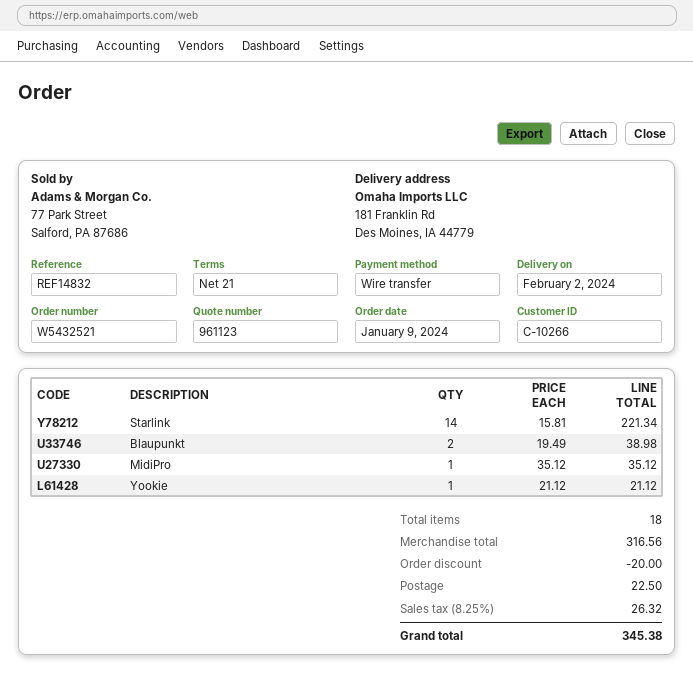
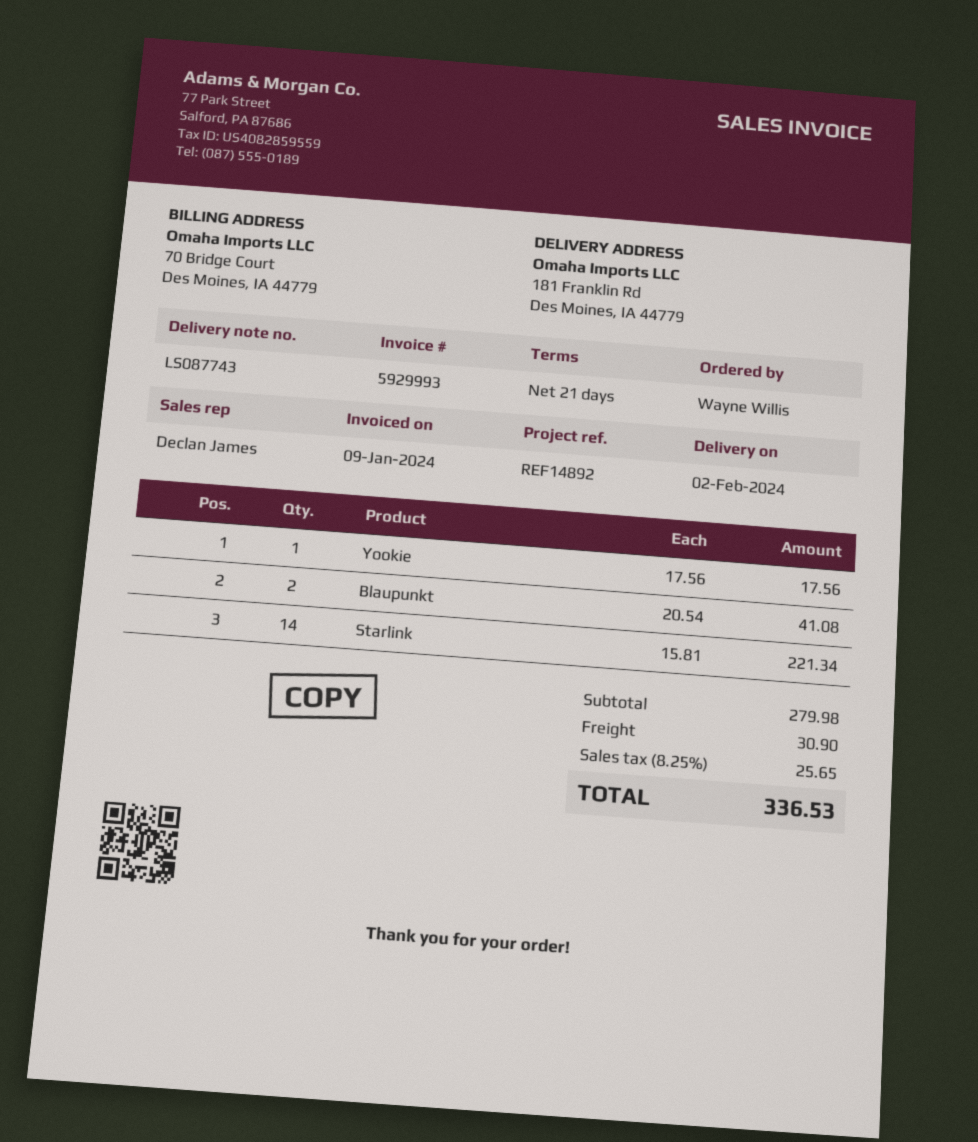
reference: REF14832 -> REF14892
Blaupunkt: 2 x 19.49 = 38.98 -> 2 x 20.54 = 41.08
MidiPro: 1 x 35.12 = 35.12 -> none
Yookie: 1 x 21.12 = 21.12 -> 1 x 17.56 = 17.56
subtotal: 316.56 -> 279.98
discount: 20.00 -> none
shipping: 22.50 -> 30.90
tax: 8.25% = 26.32 -> 8.25% = 25.65
total: 345.38 -> 336.53

